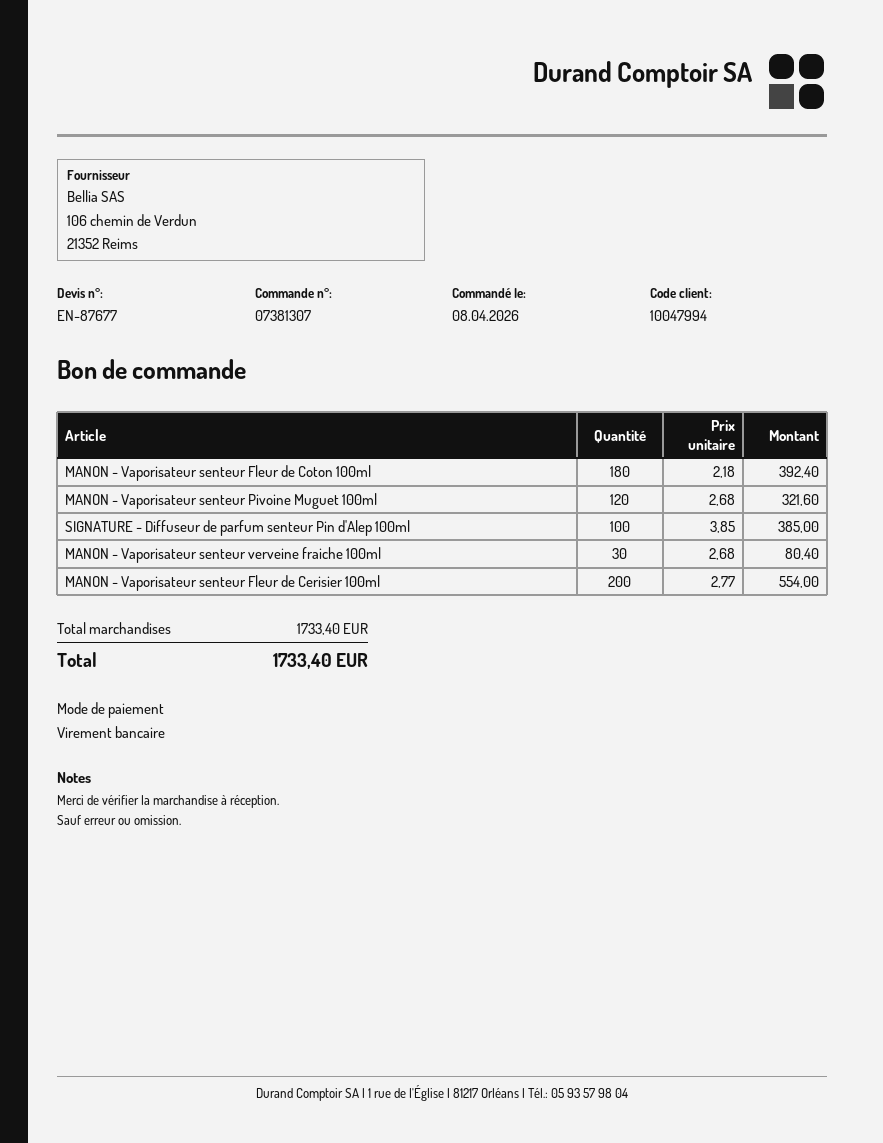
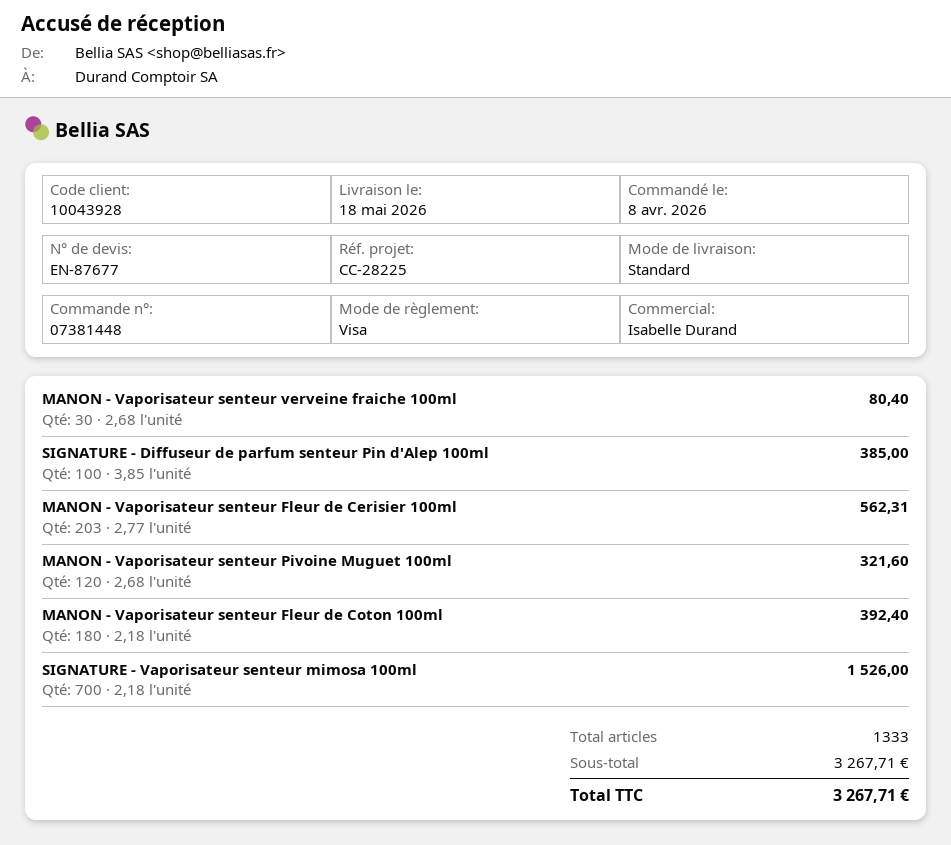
order number: 07381307 -> 07381448
customer number: 10047994 -> 10043928
payment method: bank transfer -> Visa
MANON - Vaporisateur senteur Fleur de Cerisier 100ml: 200 x 2.77 = 554.00 -> 203 x 2.77 = 562.31
SIGNATURE - Vaporisateur senteur mimosa 100ml: none -> 700 x 2.18 = 1526.00
subtotal: 1733.40 -> 3267.71
total: 1733.40 -> 3267.71

